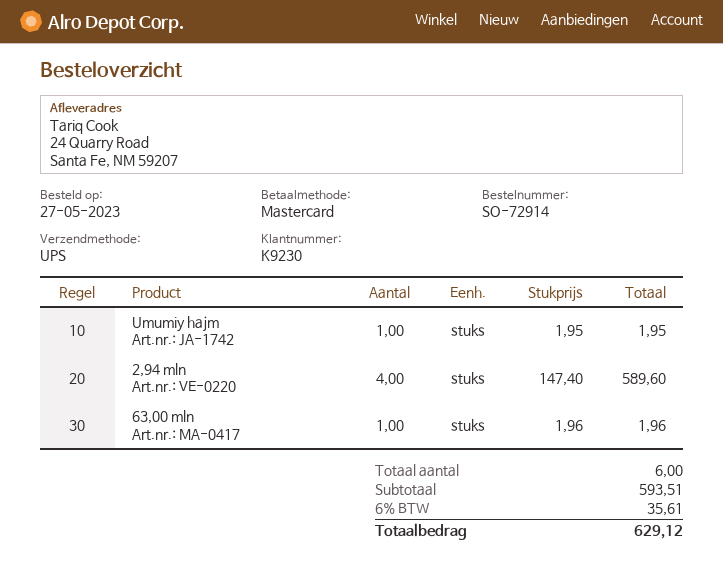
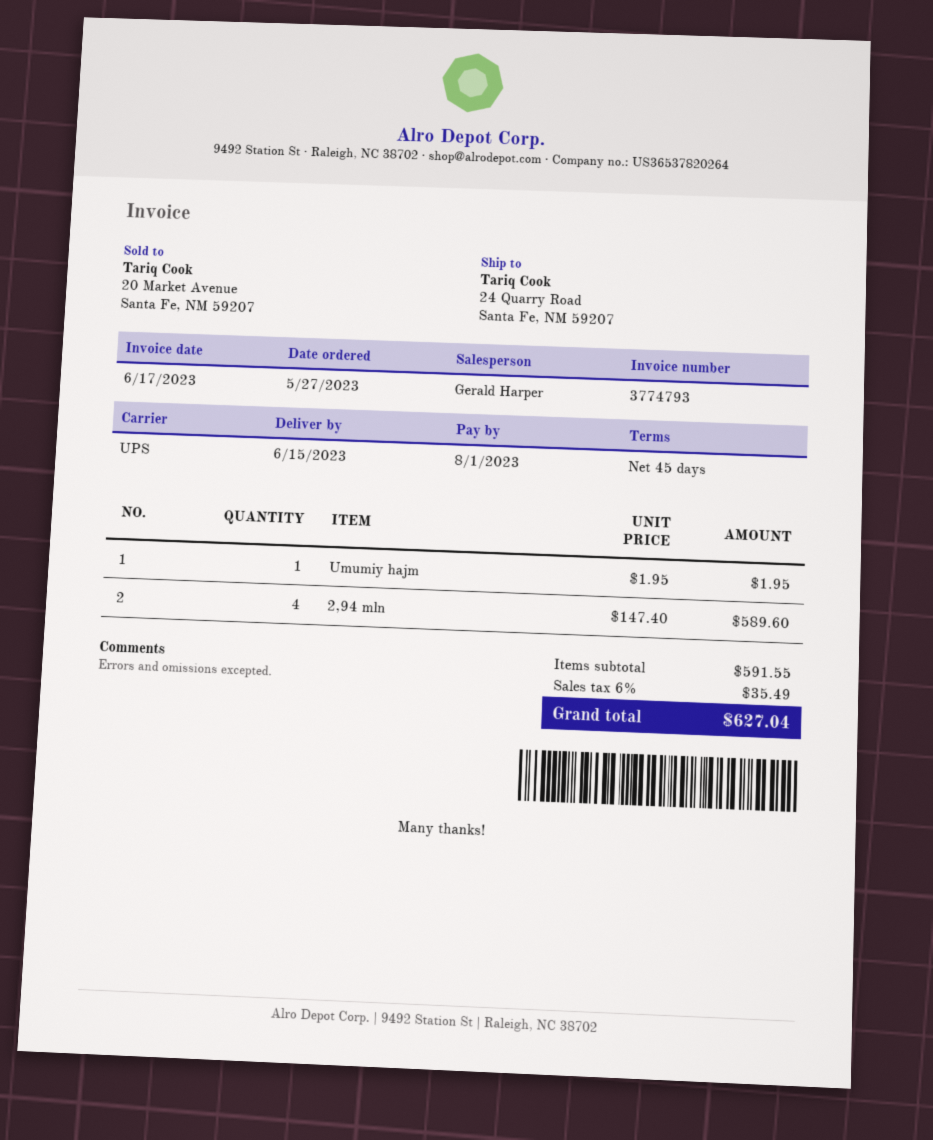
63,00 mln: 1 x 1.96 = 1.96 -> none
subtotal: 593.51 -> 591.55
tax: 6% = 35.61 -> 6% = 35.49
total: 629.12 -> 627.04

